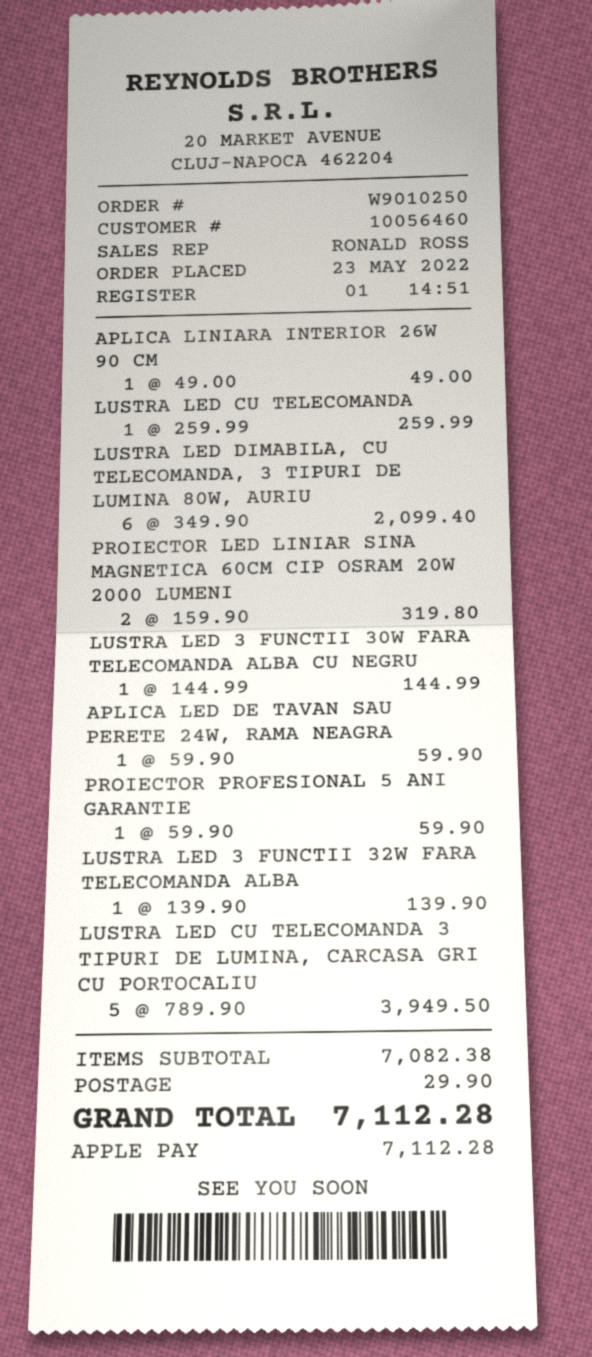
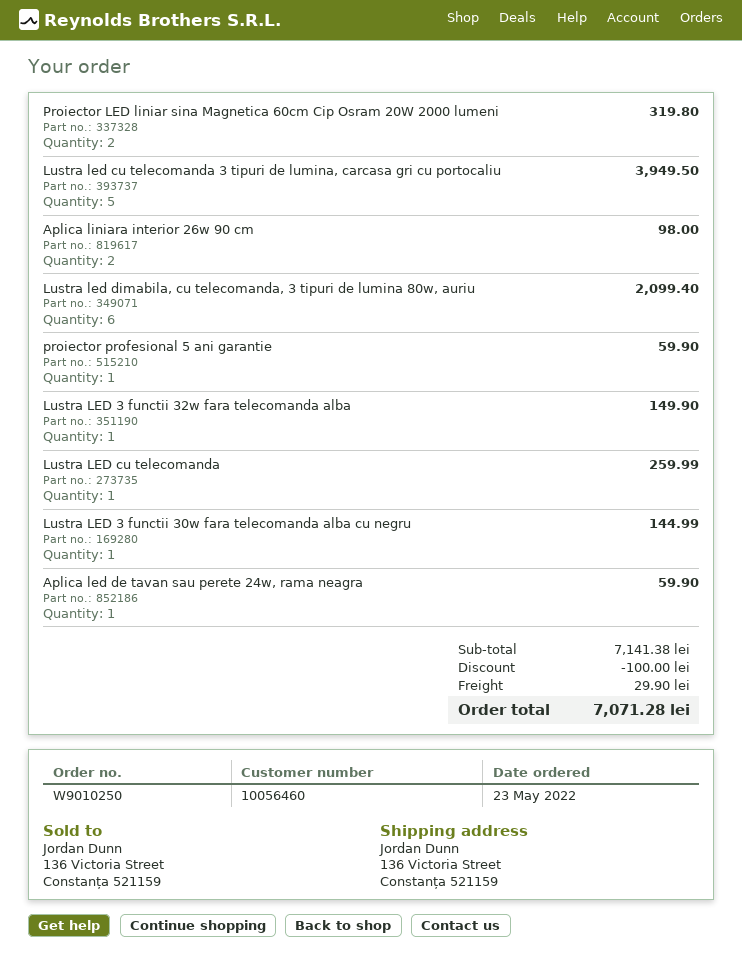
APLICA LINIARA INTERIOR 26W 90 CM: 1 for 49.00 -> 2 for 98.00
LUSTRA LED 3 FUNCTII 32W FARA TELECOMANDA ALBA: 1 for 139.90 -> 1 for 149.90
subtotal: 7082.38 -> 7141.38
discount: none -> 100.00
total: 7112.28 -> 7071.28

